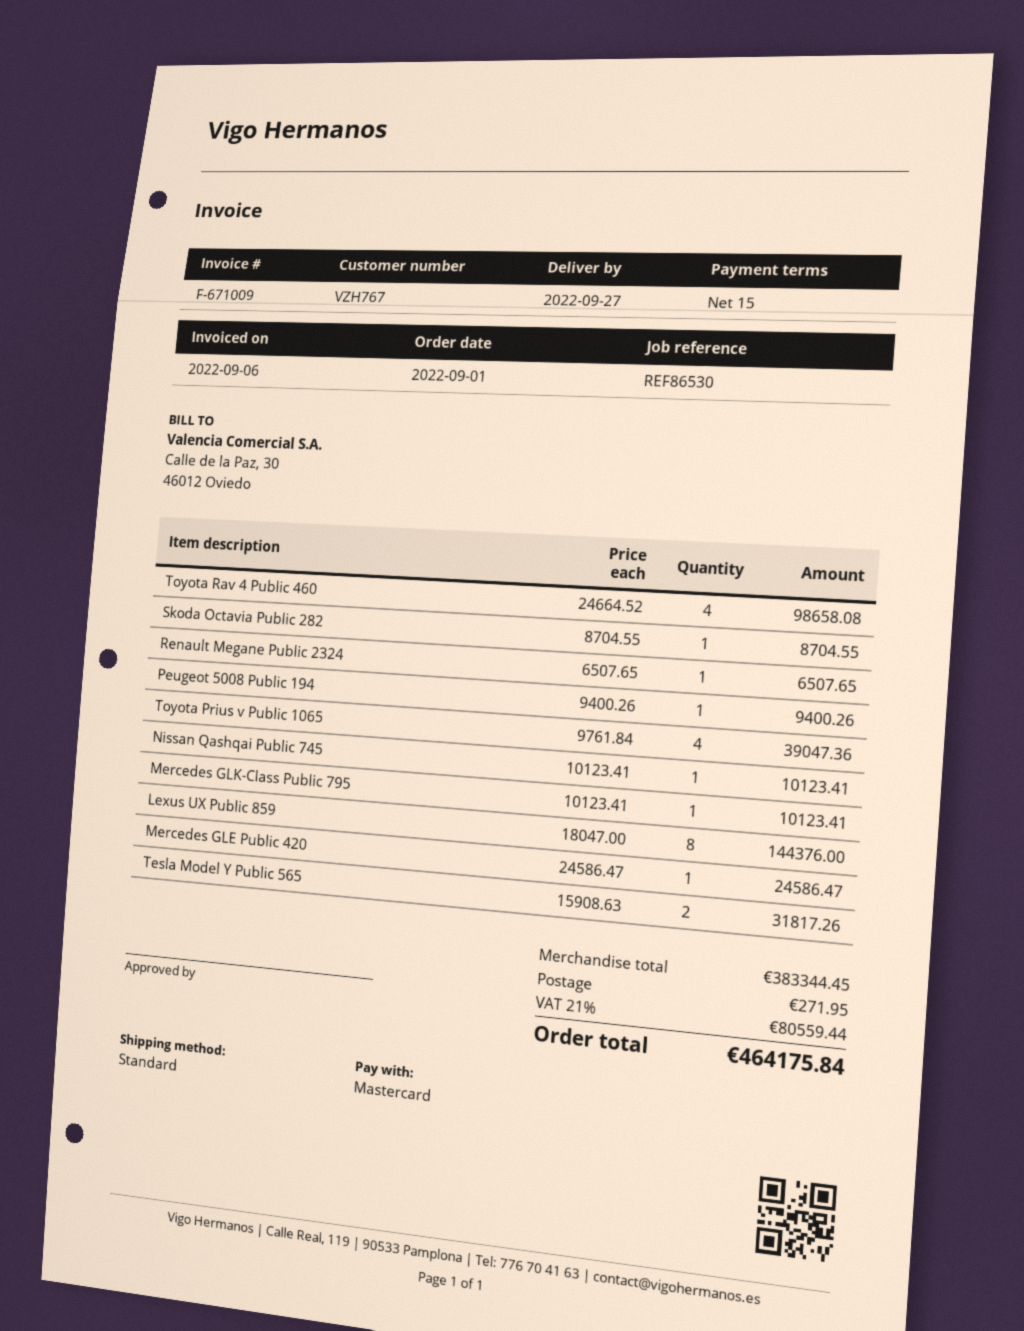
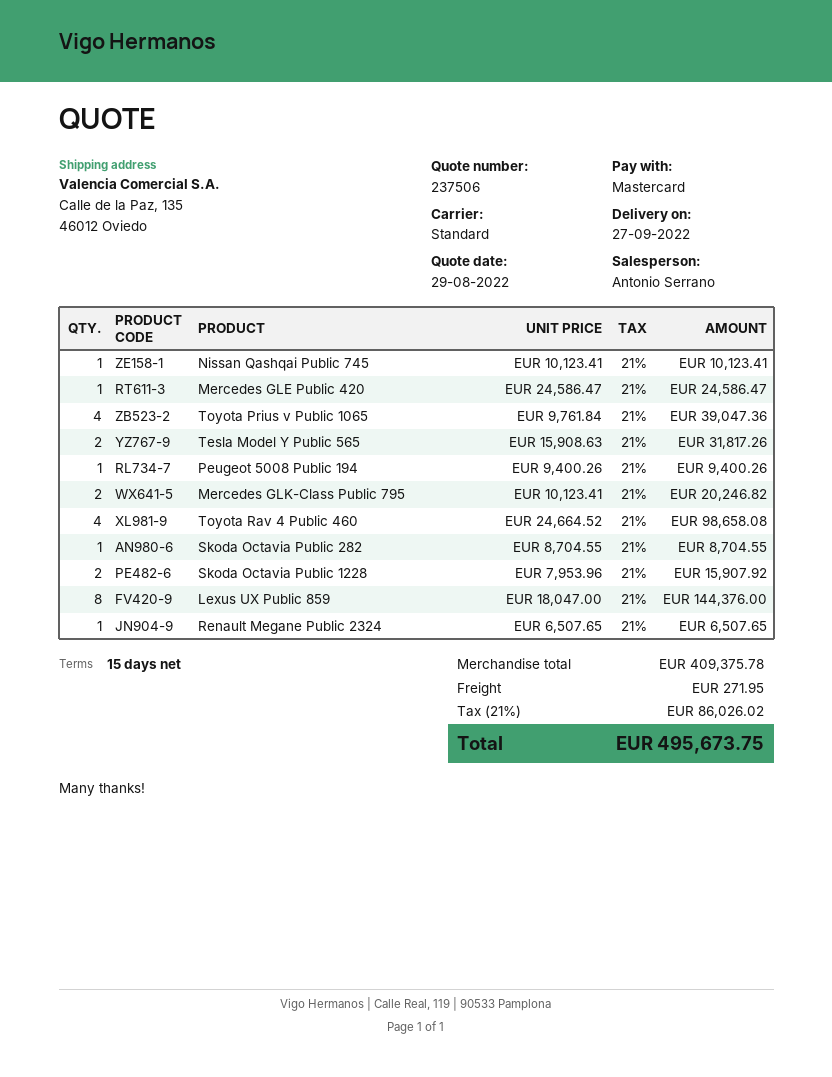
Mercedes GLK-Class Public 795: 1 x 10123.41 = 10123.41 -> 2 x 10123.41 = 20246.82
Skoda Octavia Public 1228: none -> 2 x 7953.96 = 15907.92
subtotal: 383344.45 -> 409375.78
tax: 21% = 80559.44 -> 21% = 86026.02
total: 464175.84 -> 495673.75

